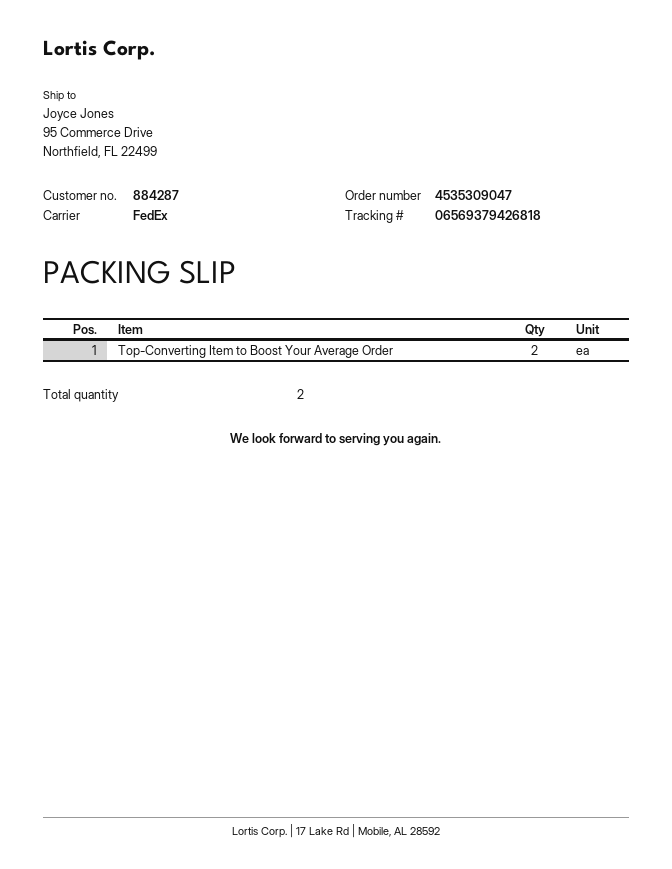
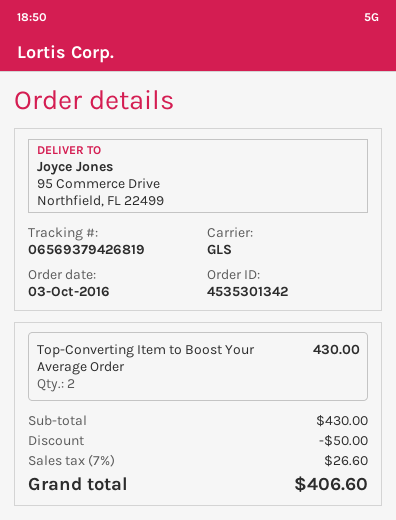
order number: 4535309047 -> 4535301342
shipping method: FedEx -> GLS
tracking number: 06569379426818 -> 06569379426819

